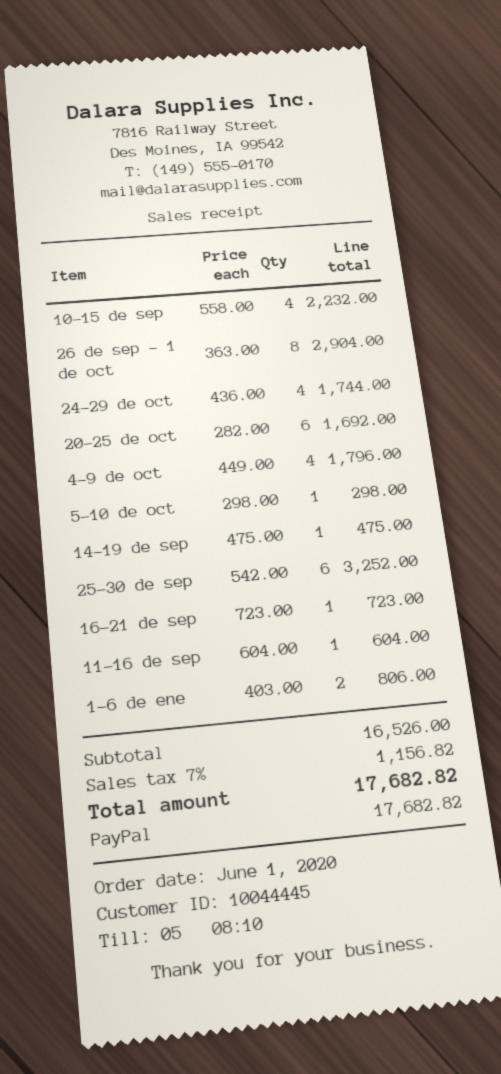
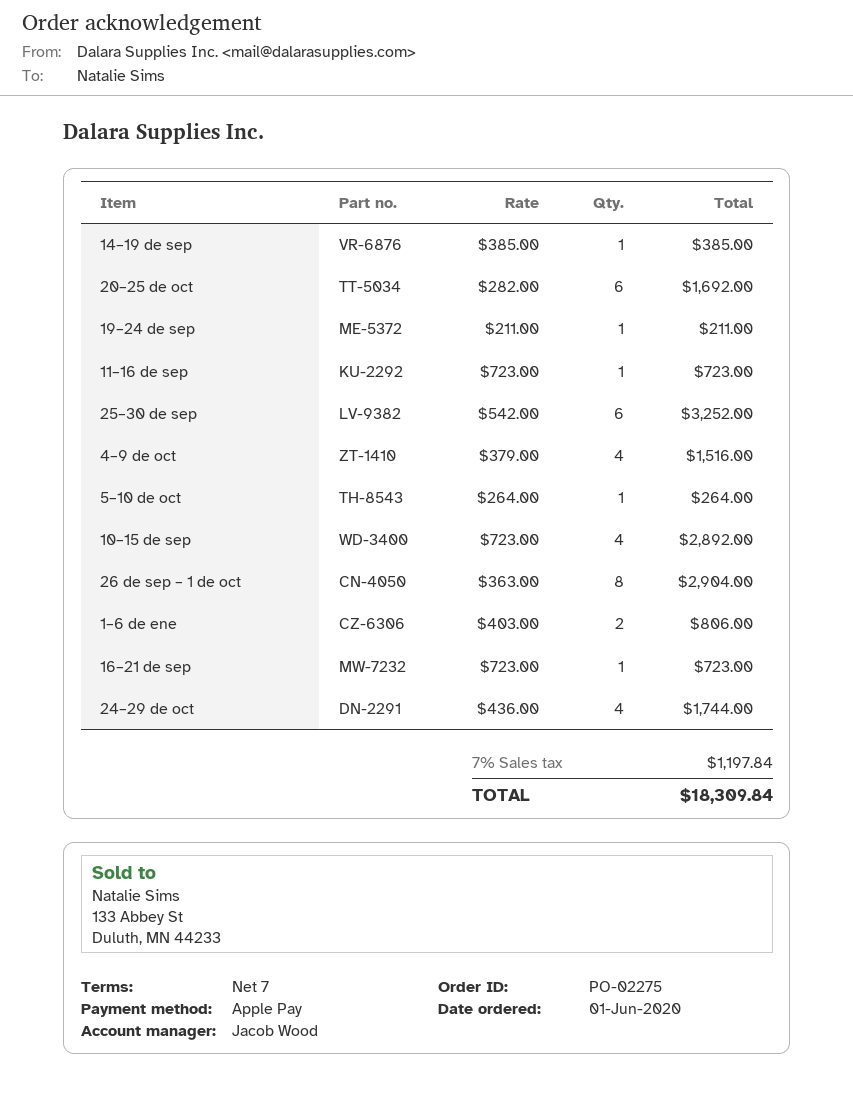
payment method: PayPal -> Apple Pay
10–15 de sep: 4 x 558.00 = 2232.00 -> 4 x 723.00 = 2892.00
4–9 de oct: 4 x 449.00 = 1796.00 -> 4 x 379.00 = 1516.00
5–10 de oct: 1 x 298.00 = 298.00 -> 1 x 264.00 = 264.00
14–19 de sep: 1 x 475.00 = 475.00 -> 1 x 385.00 = 385.00
11–16 de sep: 1 x 604.00 = 604.00 -> 1 x 723.00 = 723.00
19–24 de sep: none -> 1 x 211.00 = 211.00
tax: 7% = 1156.82 -> 7% = 1197.84
total: 17682.82 -> 18309.84

